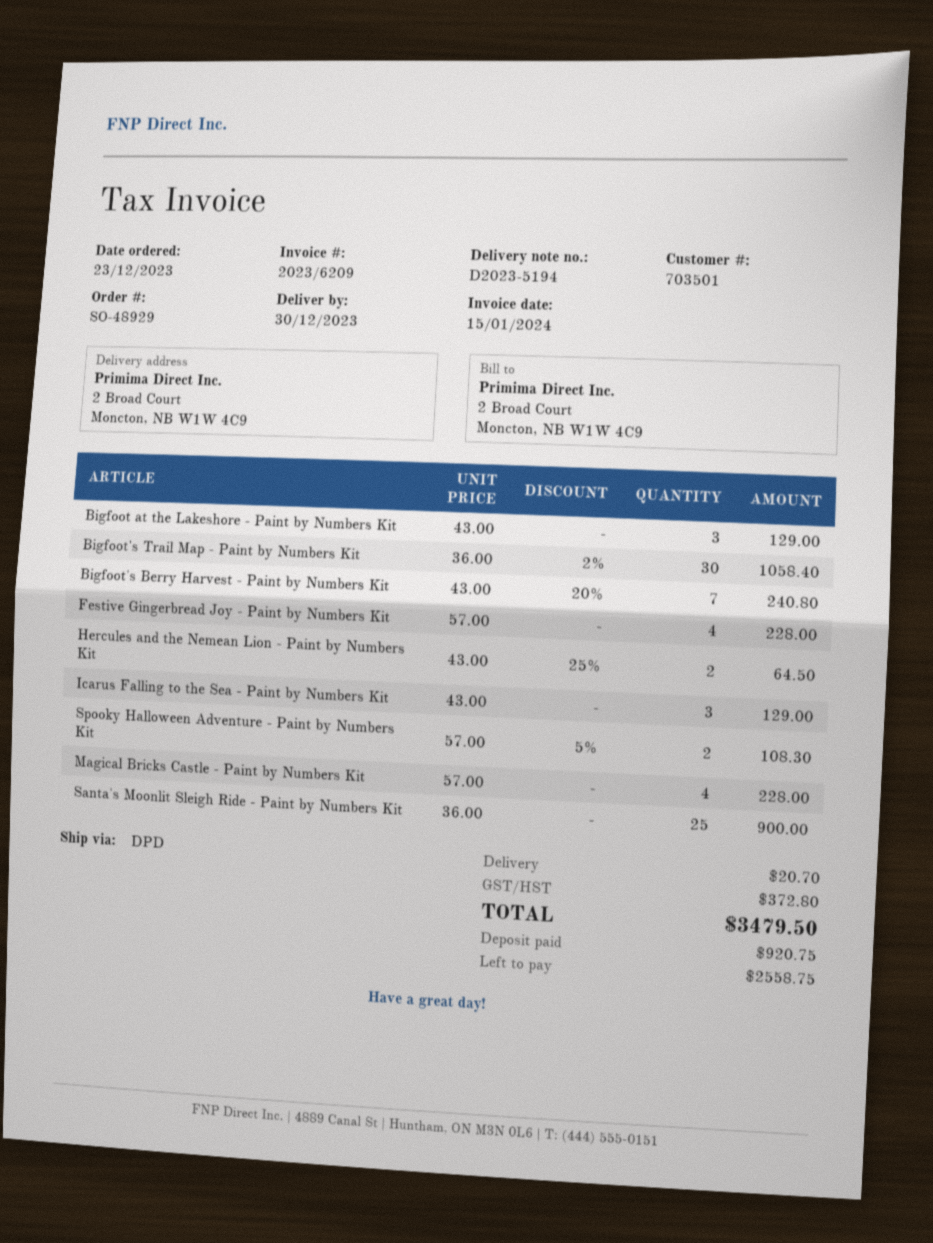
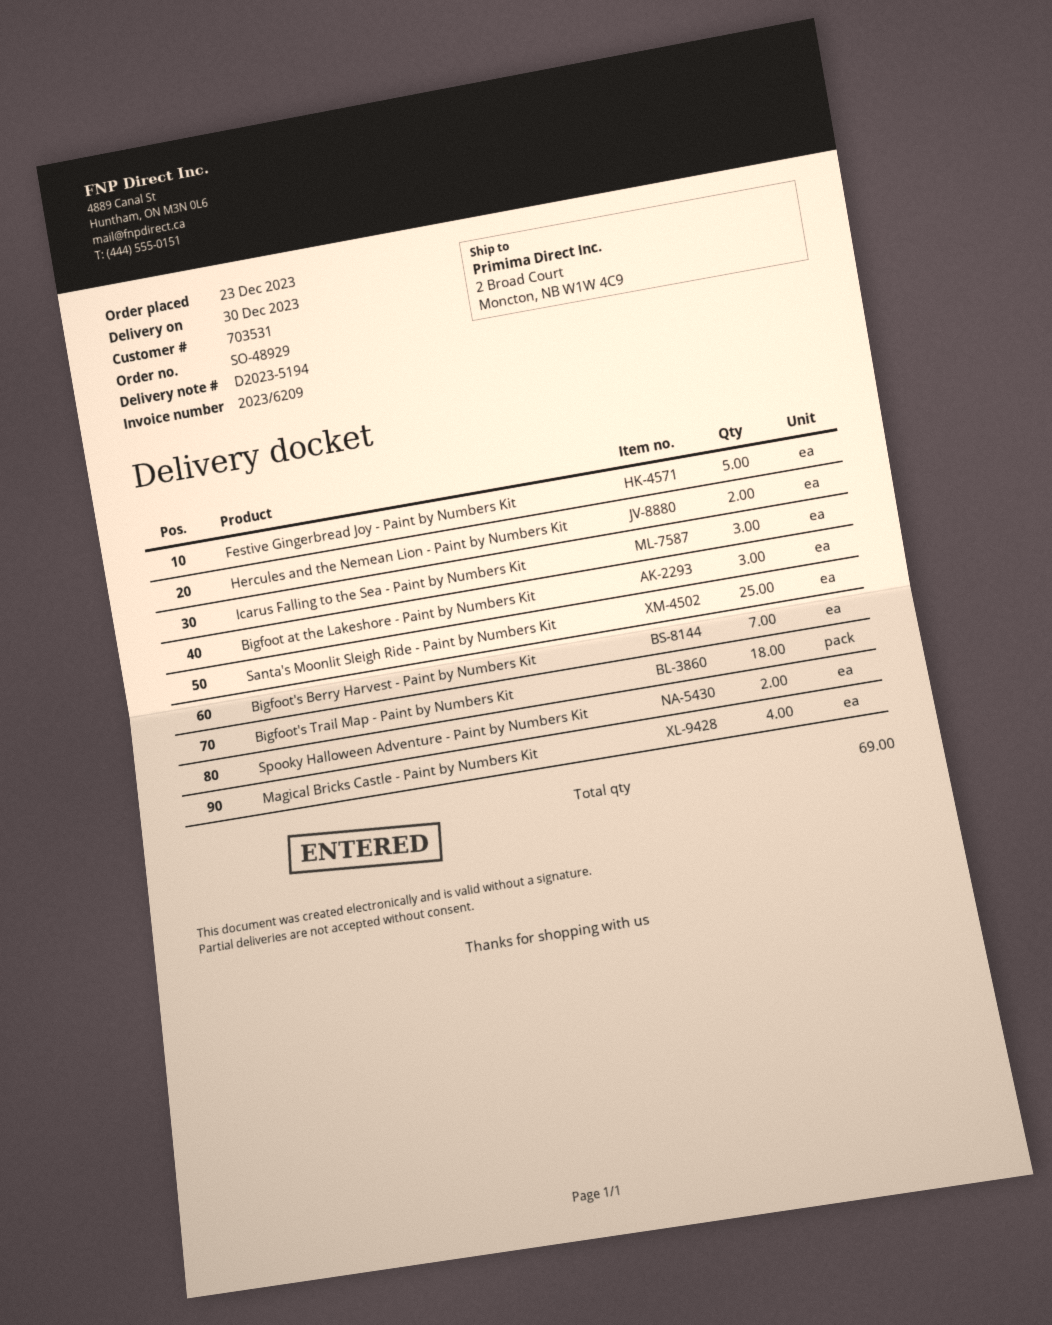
customer number: 703501 -> 703531
Bigfoot's Trail Map - Paint by Numbers Kit: 30 -> 18
Festive Gingerbread Joy - Paint by Numbers Kit: 4 -> 5

